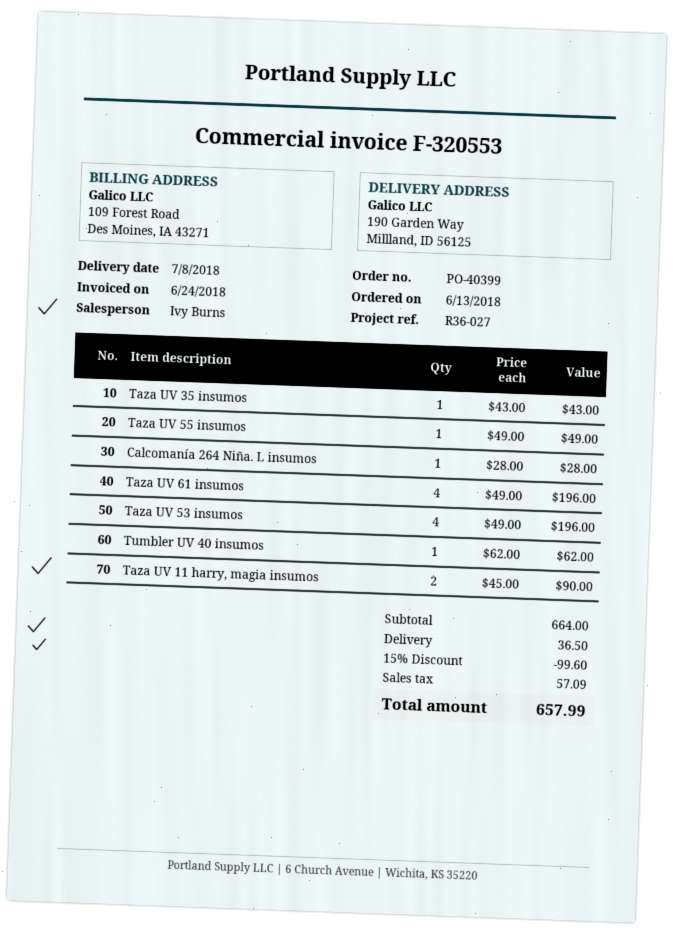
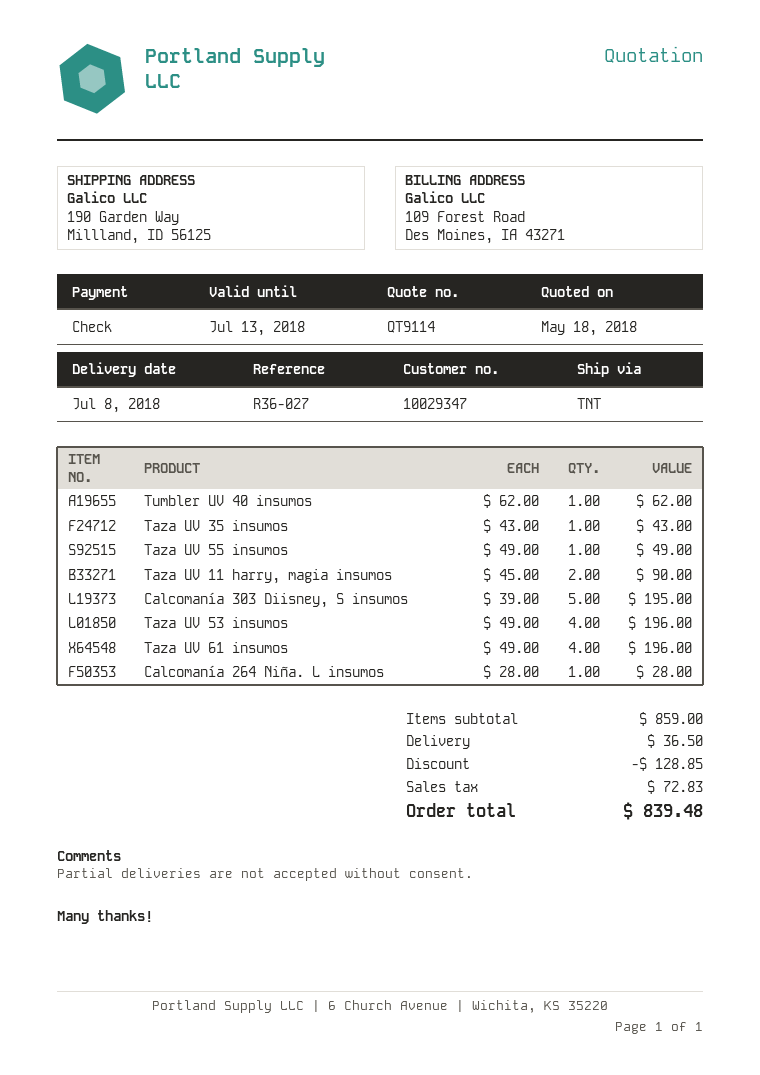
Calcomanía 303 Diisney, S insumos: none -> 5 x 39.00 = 195.00
subtotal: 664.00 -> 859.00
discount: 99.60 -> 128.85
tax: 57.09 -> 72.83
total: 657.99 -> 839.48

